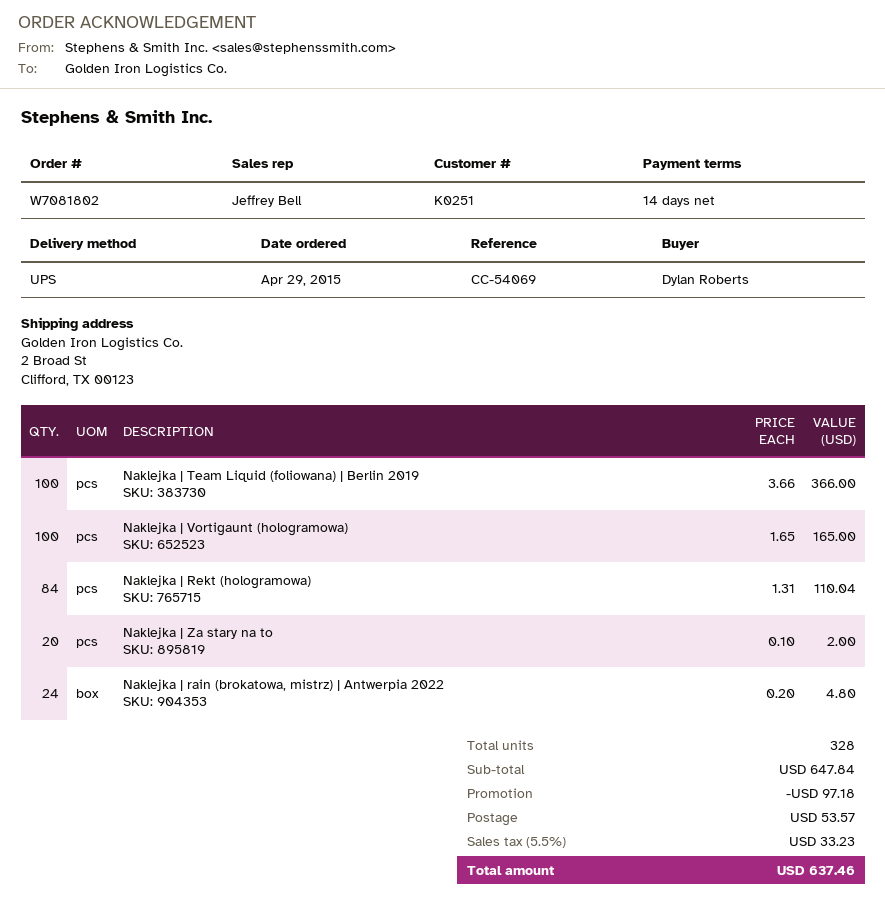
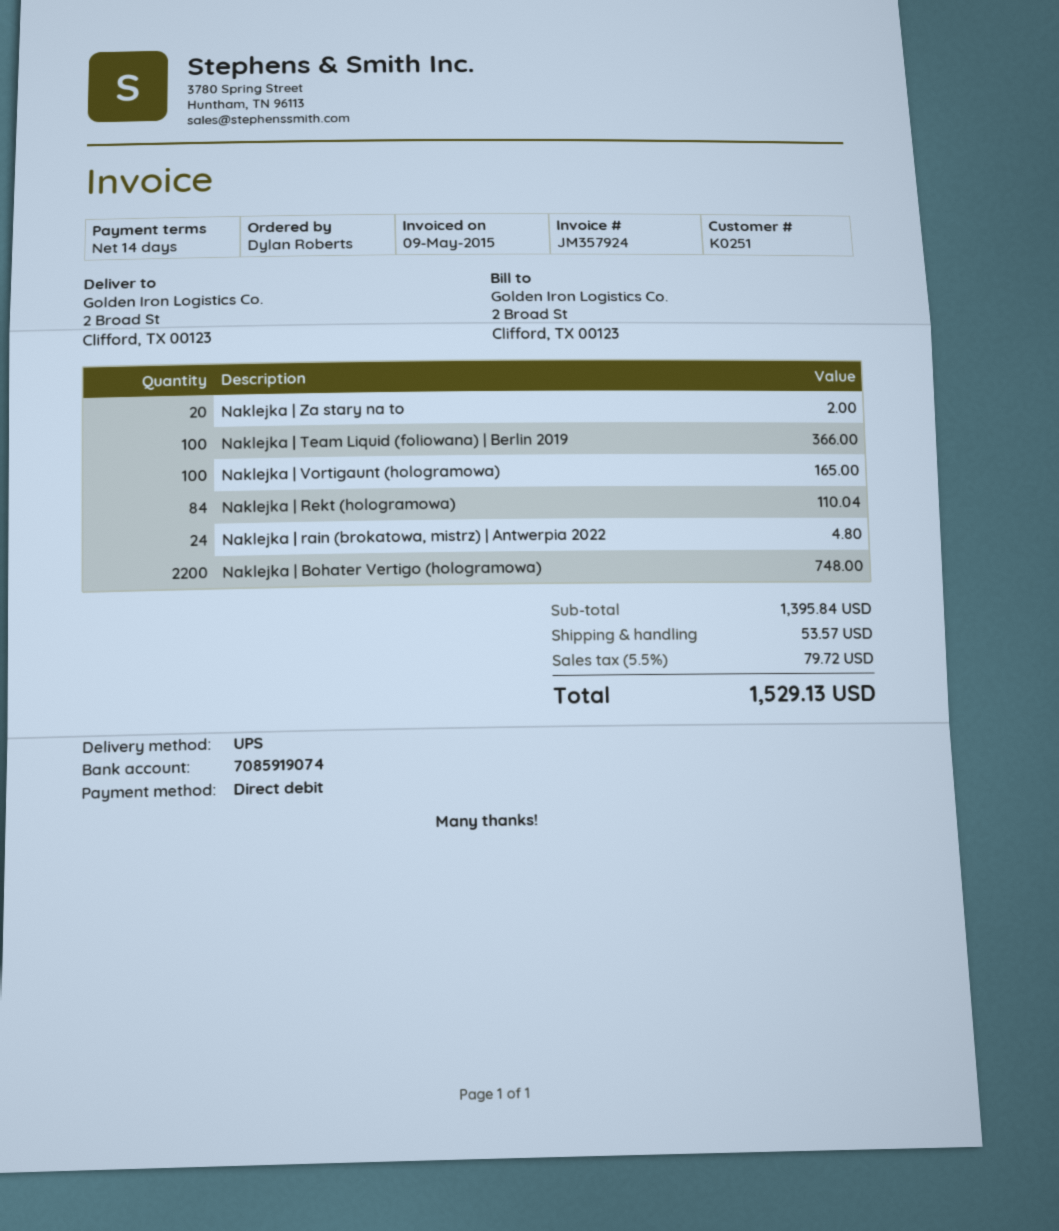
Naklejka | Bohater Vertigo (hologramowa): none -> 2200 for 748.00
subtotal: 647.84 -> 1395.84
discount: 97.18 -> none
tax: 5.5% = 33.23 -> 5.5% = 79.72
total: 637.46 -> 1529.13

